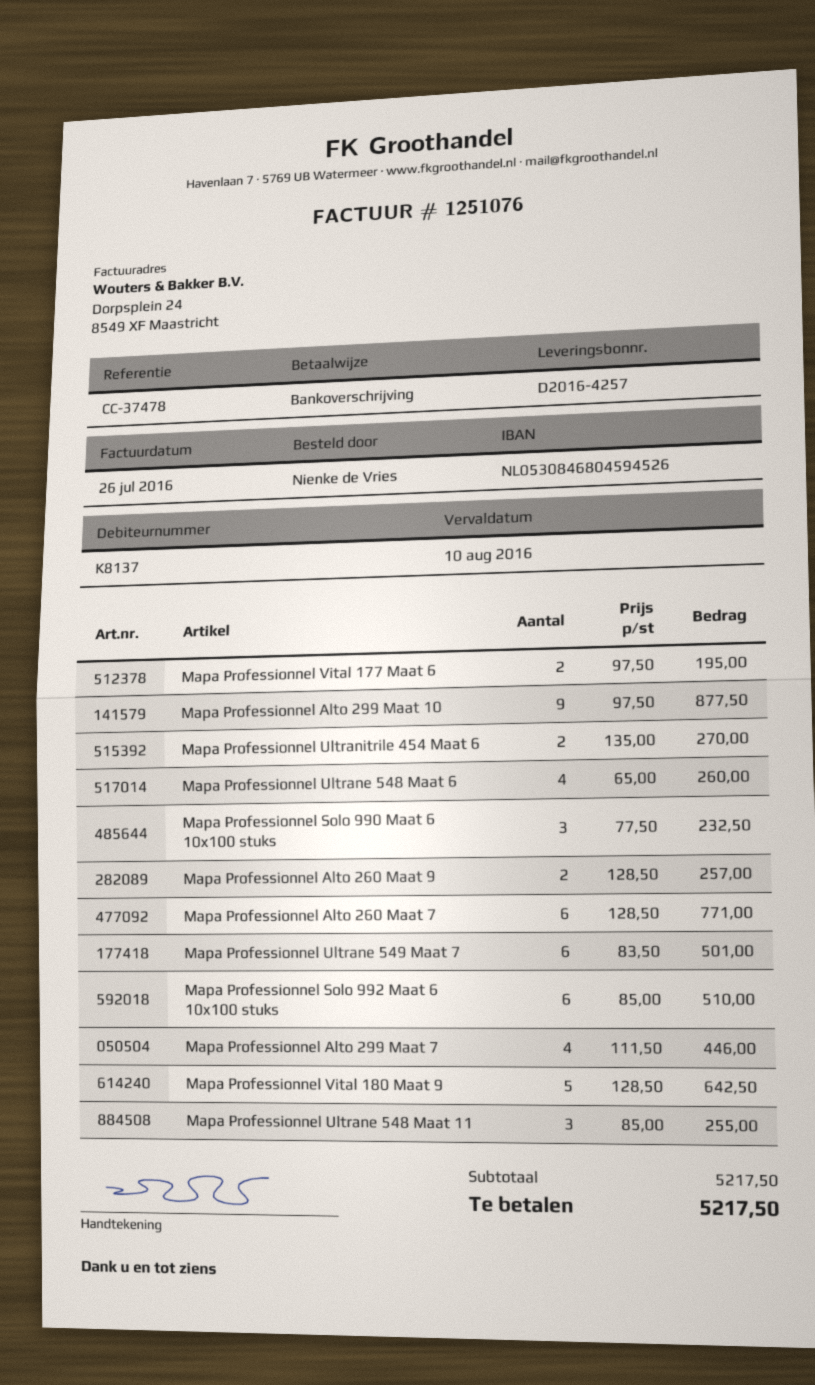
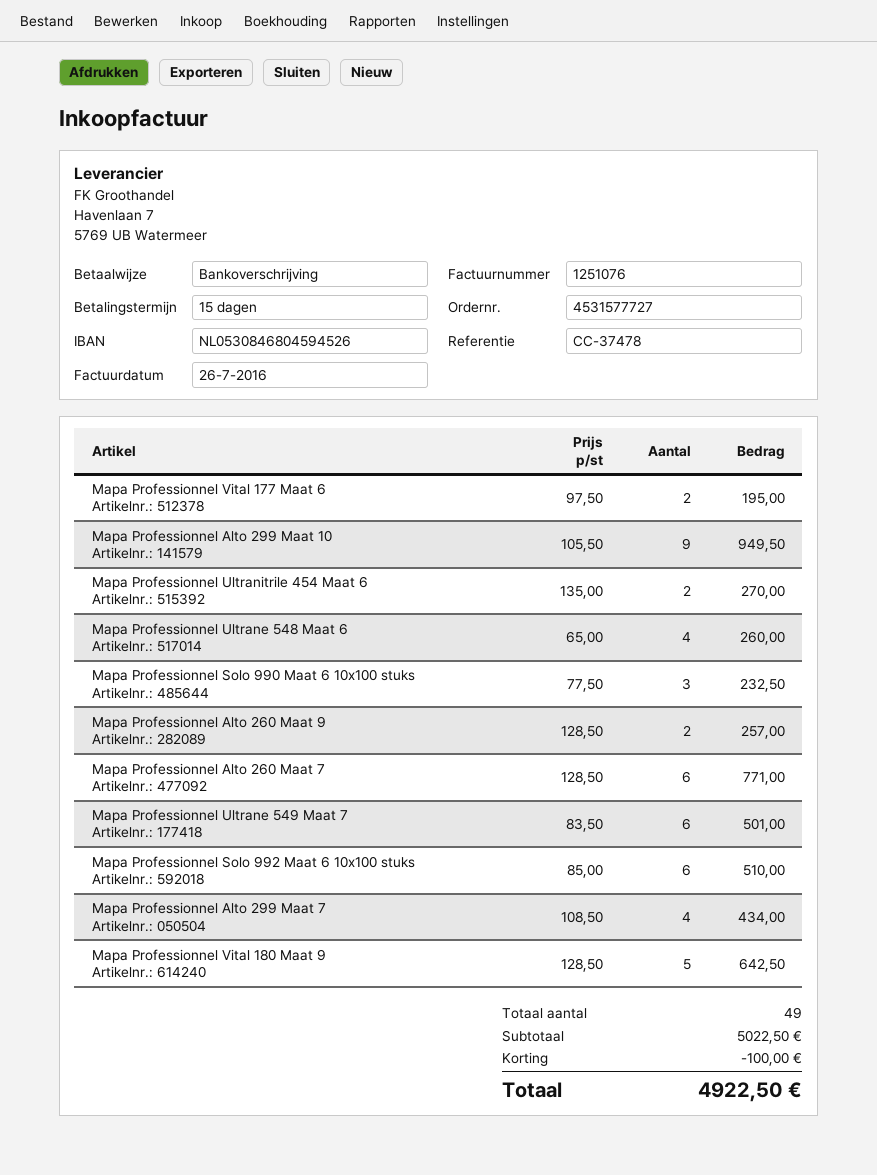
Mapa Professionnel Alto 299 Maat 10: 9 x 97.50 = 877.50 -> 9 x 105.50 = 949.50
Mapa Professionnel Alto 299 Maat 7: 4 x 111.50 = 446.00 -> 4 x 108.50 = 434.00
Mapa Professionnel Ultrane 548 Maat 11: 3 x 85.00 = 255.00 -> none
subtotal: 5217.50 -> 5022.50
discount: none -> 100.00
total: 5217.50 -> 4922.50

